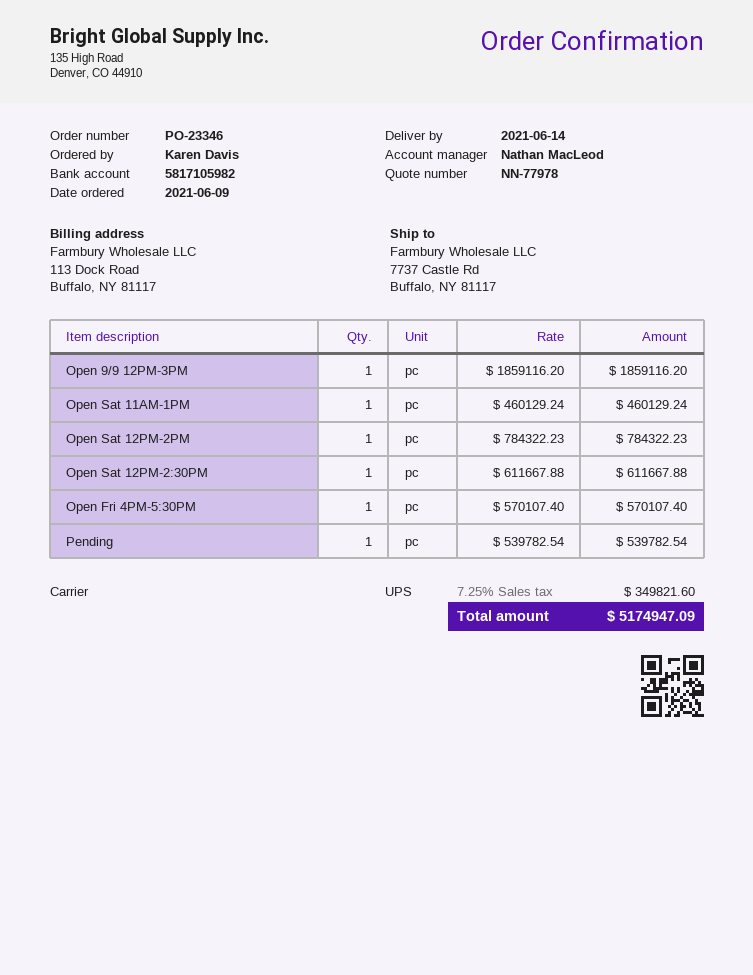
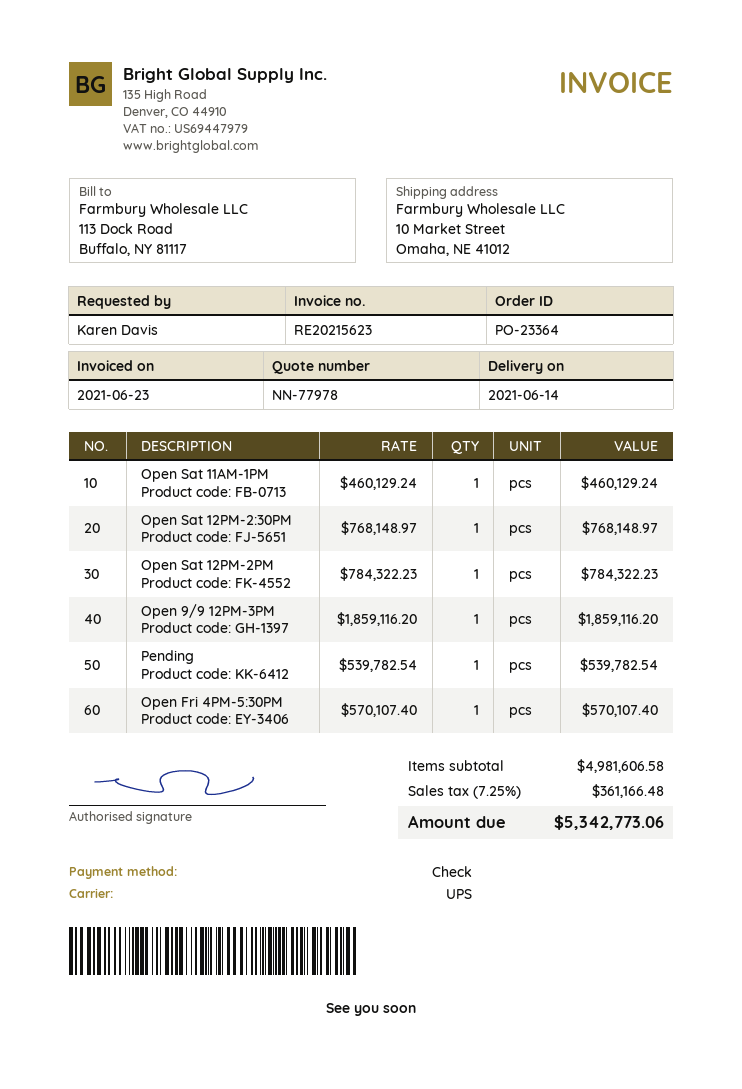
order number: PO-23346 -> PO-23364
ship to: 7737 Castle Rd, Buffalo, NY 81117 -> 10 Market Street, Omaha, NE 41012
Open Sat 12PM-2:30PM: 1 x 611667.88 = 611667.88 -> 1 x 768148.97 = 768148.97
tax: 7.25% = 349821.60 -> 7.25% = 361166.48
total: 5174947.09 -> 5342773.06

